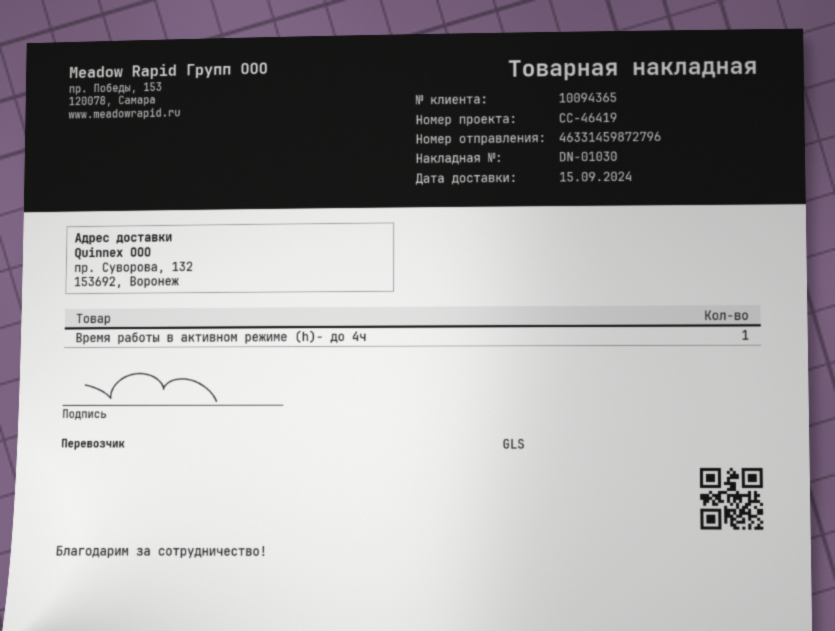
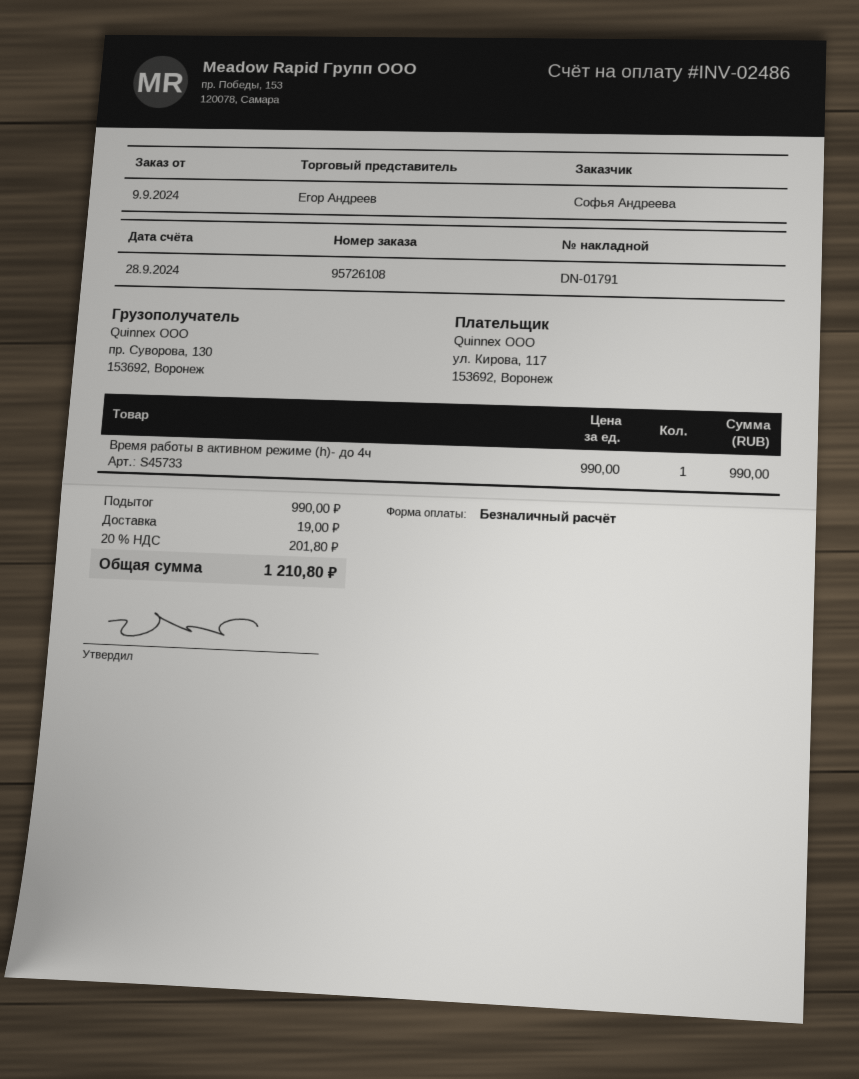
delivery note number: DN-01030 -> DN-01791
ship to: пр. Суворова, 132, 153692, Воронеж -> пр. Суворова, 130, 153692, Воронеж

